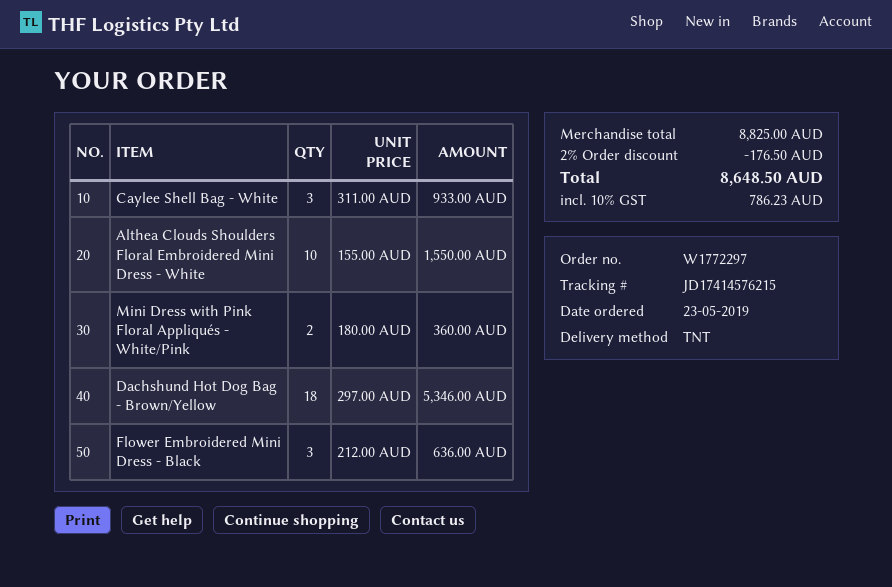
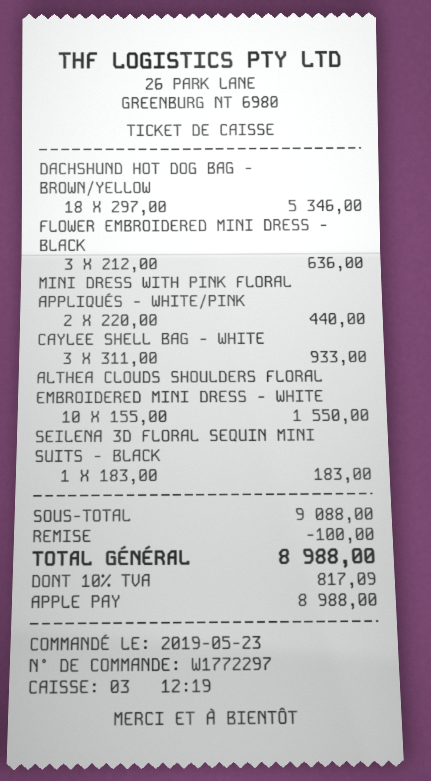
Mini Dress with Pink Floral Appliqués - White/Pink: 2 x 180.00 = 360.00 -> 2 x 220.00 = 440.00
SEILENA 3D FLORAL SEQUIN MINI SUITS - BLACK: none -> 1 x 183.00 = 183.00
subtotal: 8825.00 -> 9088.00
discount: 176.50 -> 100.00
tax: 10% = 786.23 -> 10% = 817.09
total: 8648.50 -> 8988.00

